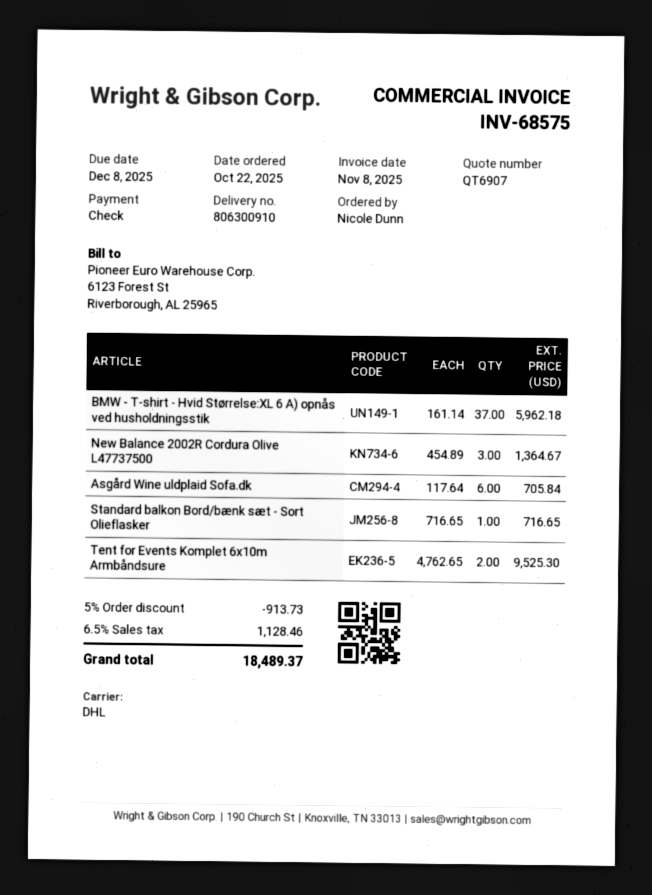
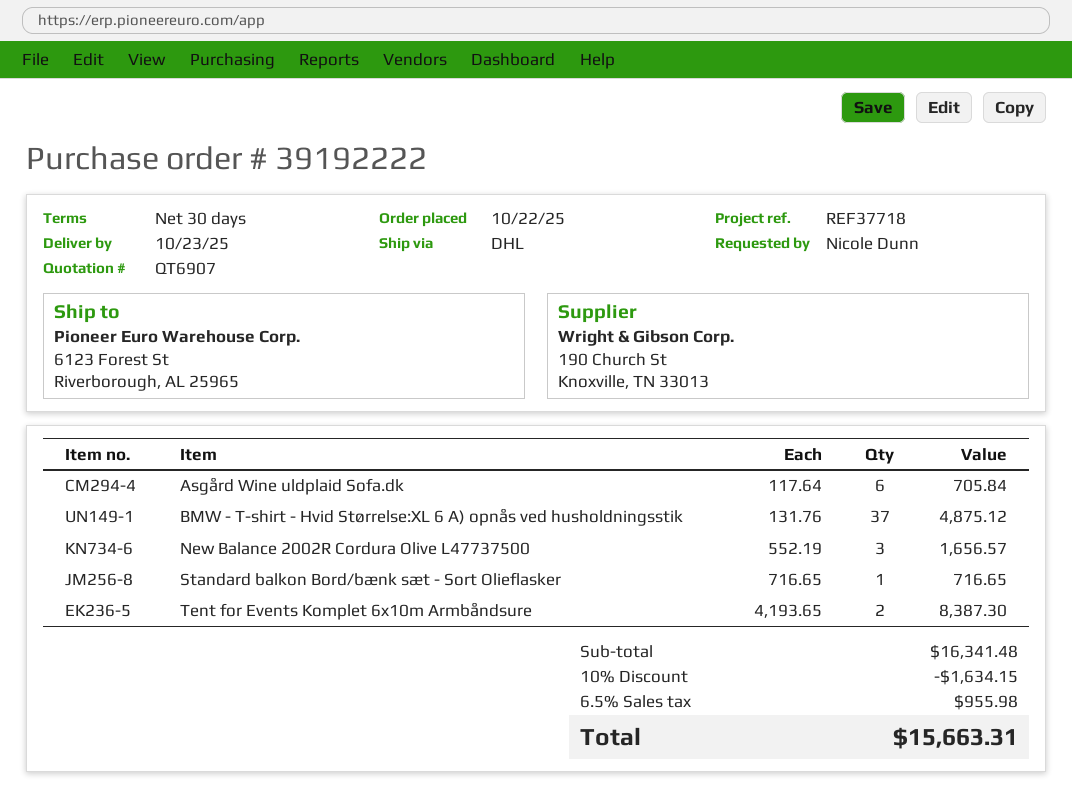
BMW - T-shirt - Hvid Størrelse:XL 6 A) opnås ved husholdningsstik: 37 x 161.14 = 5962.18 -> 37 x 131.76 = 4875.12
New Balance 2002R Cordura Olive L47737500: 3 x 454.89 = 1364.67 -> 3 x 552.19 = 1656.57
Tent for Events Komplet 6x10m Armbåndsure: 2 x 4762.65 = 9525.30 -> 2 x 4193.65 = 8387.30
discount: 5% = 913.73 -> 10% = 1634.15
tax: 6.5% = 1128.46 -> 6.5% = 955.98
total: 18489.37 -> 15663.31

